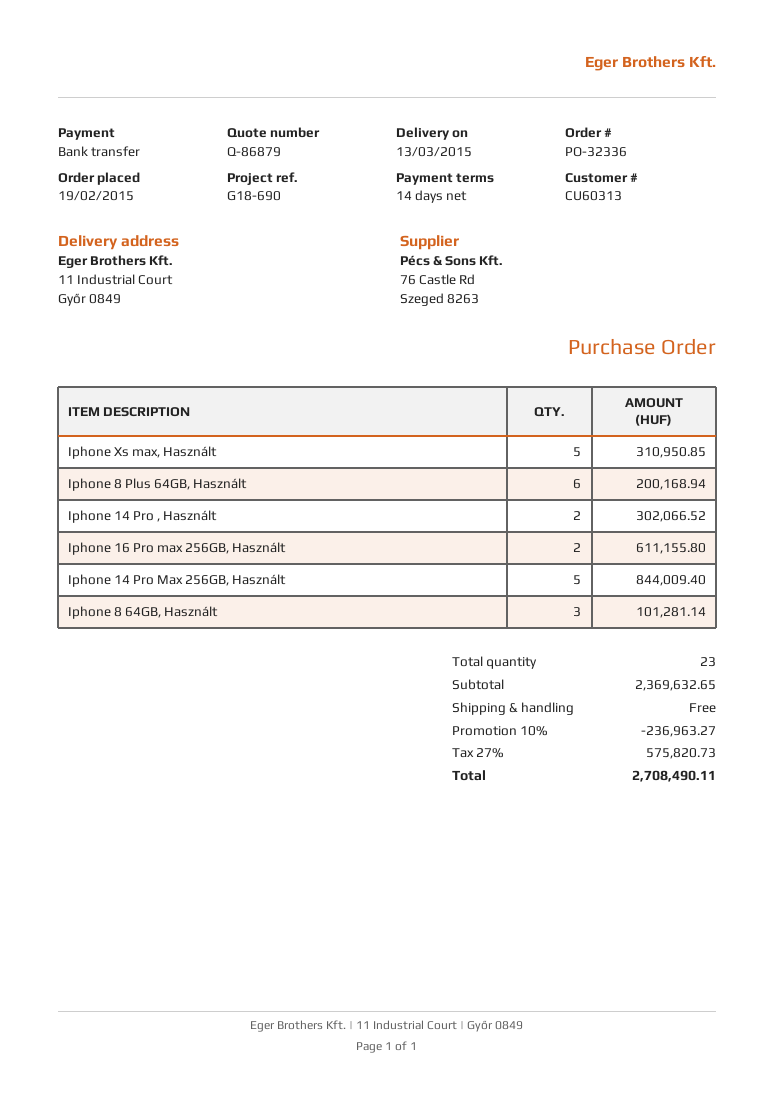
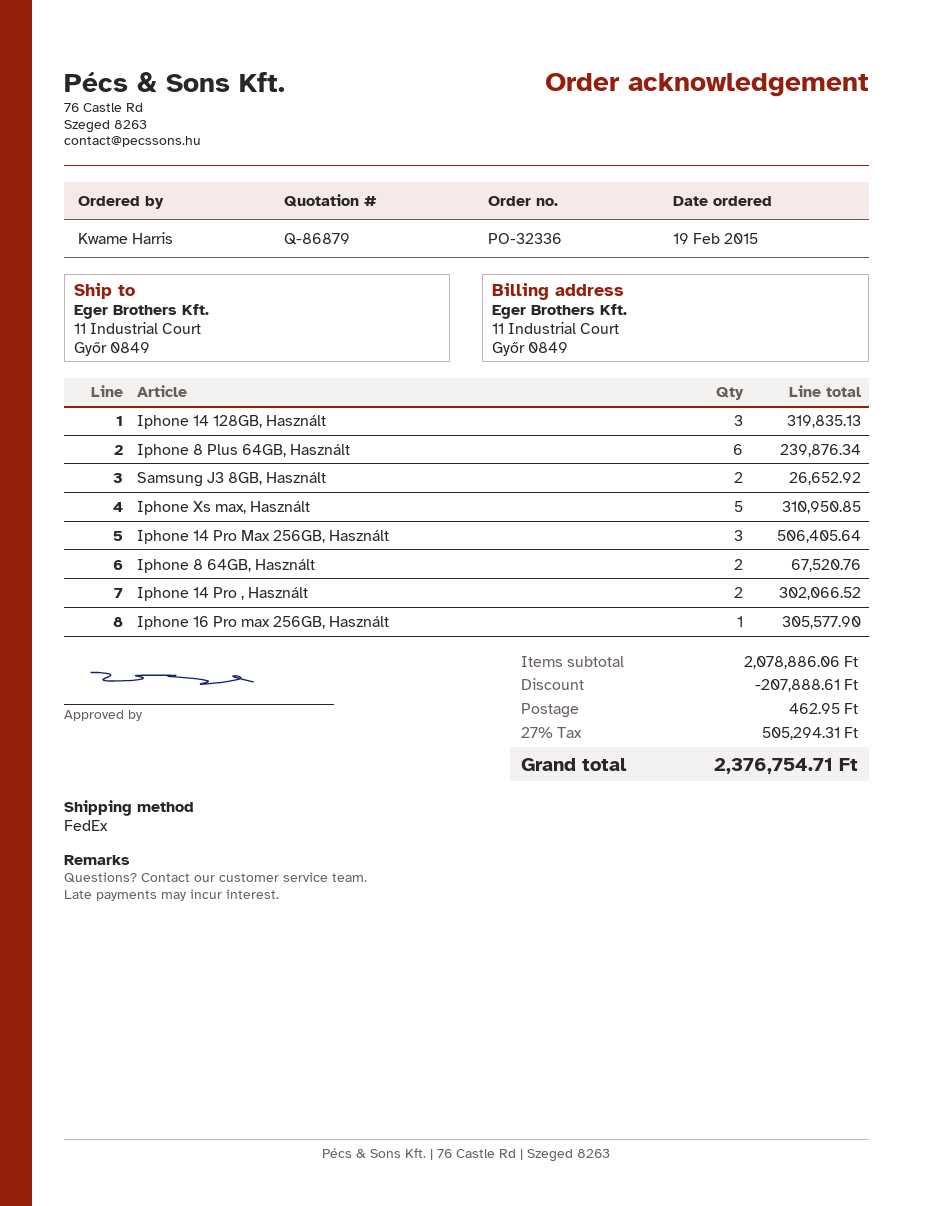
Iphone 8 Plus 64GB, Használt: 6 for 200168.94 -> 6 for 239876.34
Iphone 16 Pro max 256GB, Használt: 2 for 611155.80 -> 1 for 305577.90
Iphone 14 Pro Max 256GB, Használt: 5 for 844009.40 -> 3 for 506405.64
Iphone 8 64GB, Használt: 3 for 101281.14 -> 2 for 67520.76
Iphone 14 128GB, Használt: none -> 3 for 319835.13
Samsung J3 8GB, Használt: none -> 2 for 26652.92
subtotal: 2369632.65 -> 2078886.06
discount: 236963.27 -> 207888.61
shipping: 0.00 -> 462.95
tax: 27% = 575820.73 -> 27% = 505294.31
total: 2708490.11 -> 2376754.71

